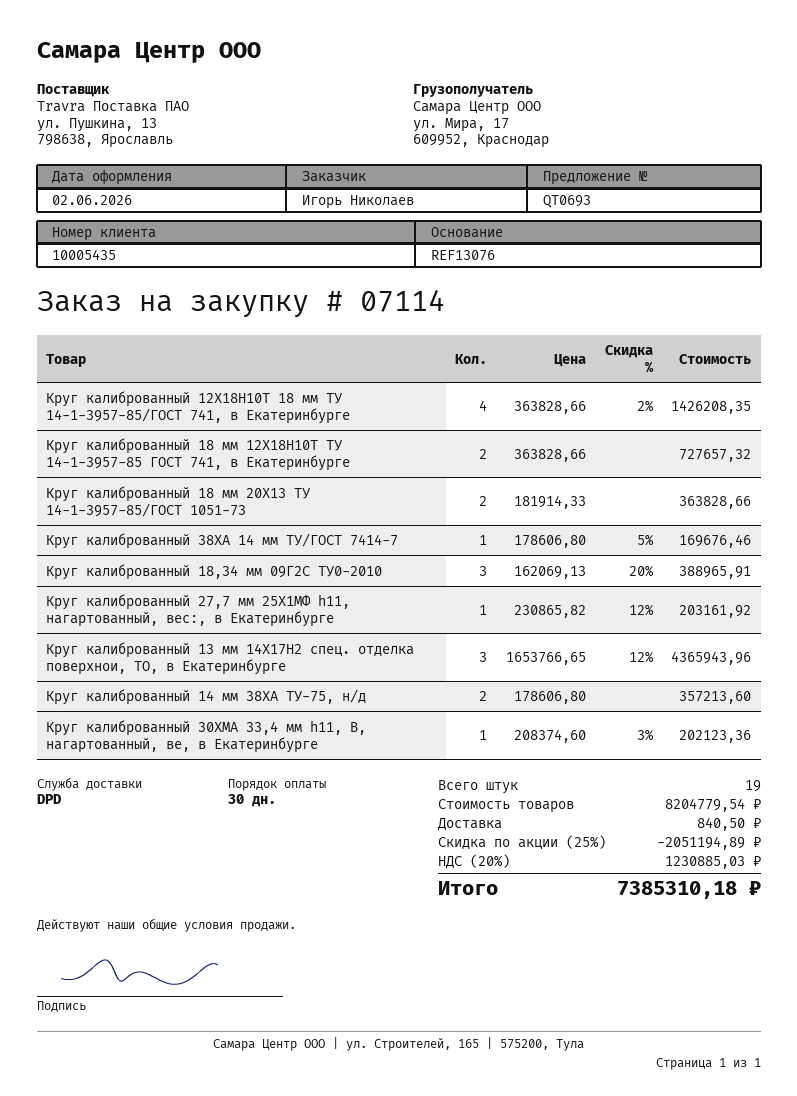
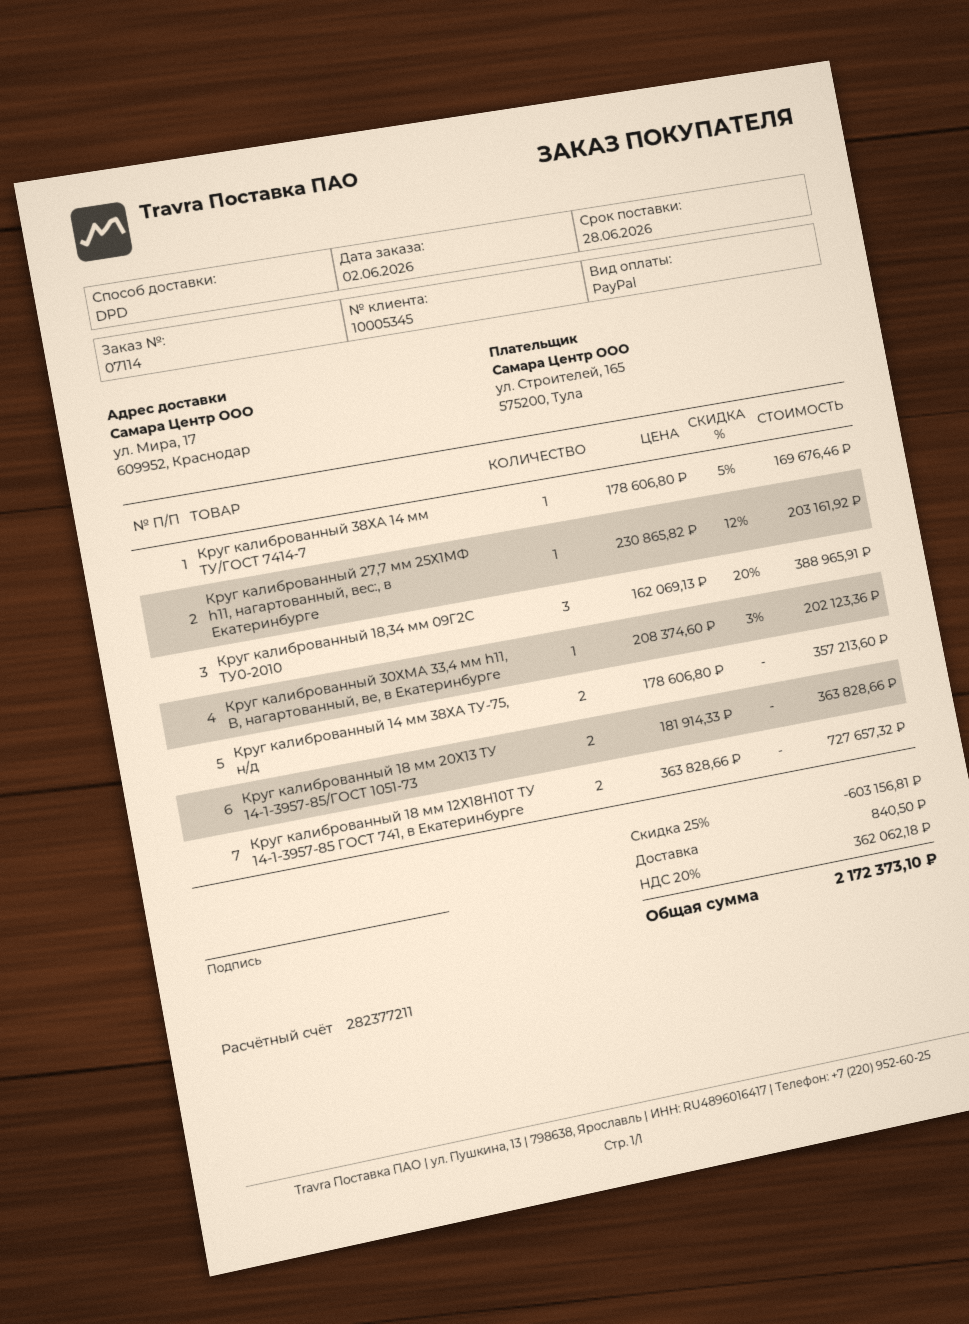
customer number: 10005435 -> 10005345
Круг калиброванный 12Х18Н10Т 18 мм ТУ 14-1-3957-85/ГОСТ 741, в Екатеринбурге: 4 x 363828.66 - 2% = 1426208.35 -> none
Круг калиброванный 13 мм 14Х17Н2 спец. отделка поверхнои, ТО, в Екатеринбурге: 3 x 1653766.65 - 12% = 4365943.96 -> none
discount: 25% = 2051194.89 -> 25% = 603156.81
tax: 20% = 1230885.03 -> 20% = 362062.18
total: 7385310.18 -> 2172373.10

